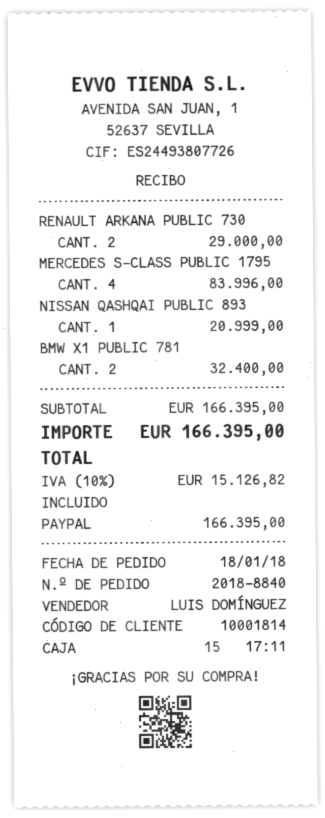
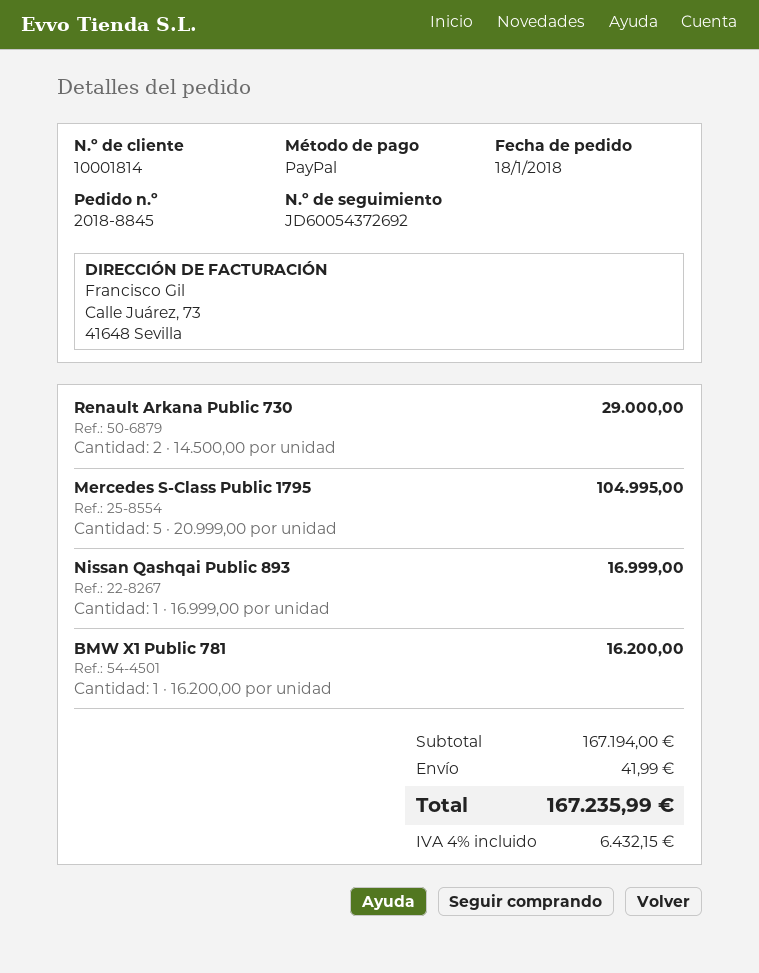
order number: 2018-8840 -> 2018-8845
MERCEDES S-CLASS PUBLIC 1795: 4 for 83996.00 -> 5 for 104995.00
NISSAN QASHQAI PUBLIC 893: 1 for 20999.00 -> 1 for 16999.00
BMW X1 PUBLIC 781: 2 for 32400.00 -> 1 for 16200.00
subtotal: 166395.00 -> 167194.00
shipping: none -> 41.99
tax: 10% = 15126.82 -> 4% = 6432.15
total: 166395.00 -> 167235.99

